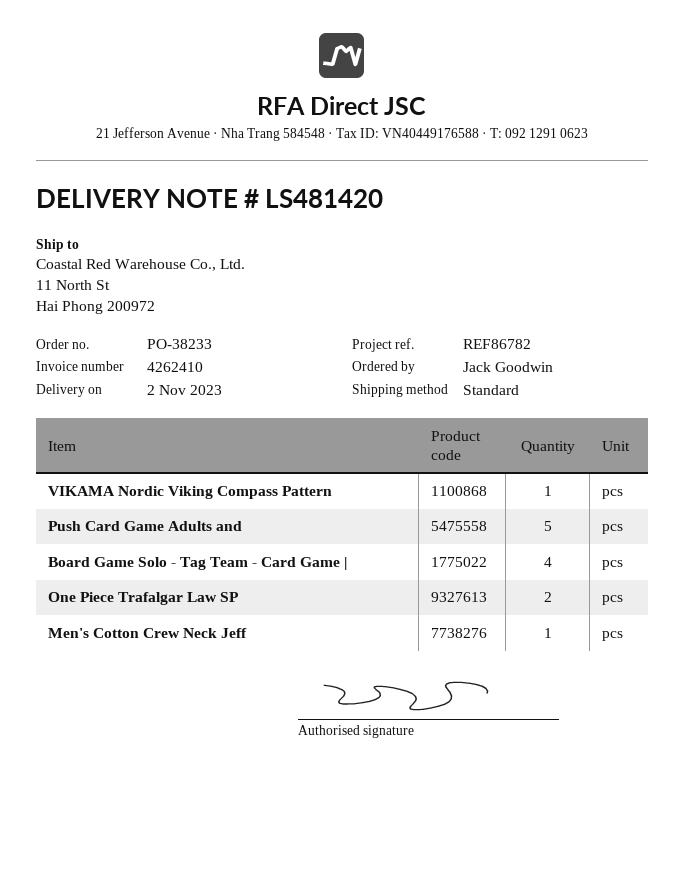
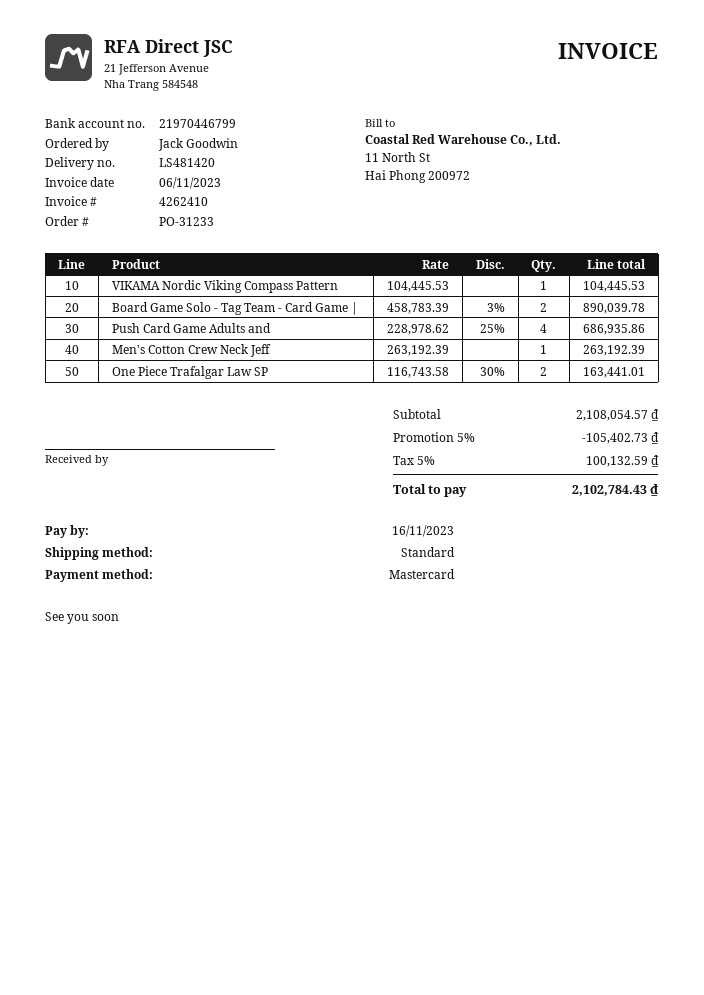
order number: PO-38233 -> PO-31233
Push Card Game Adults and: 5 -> 4
Board Game Solo - Tag Team - Card Game |: 4 -> 2

